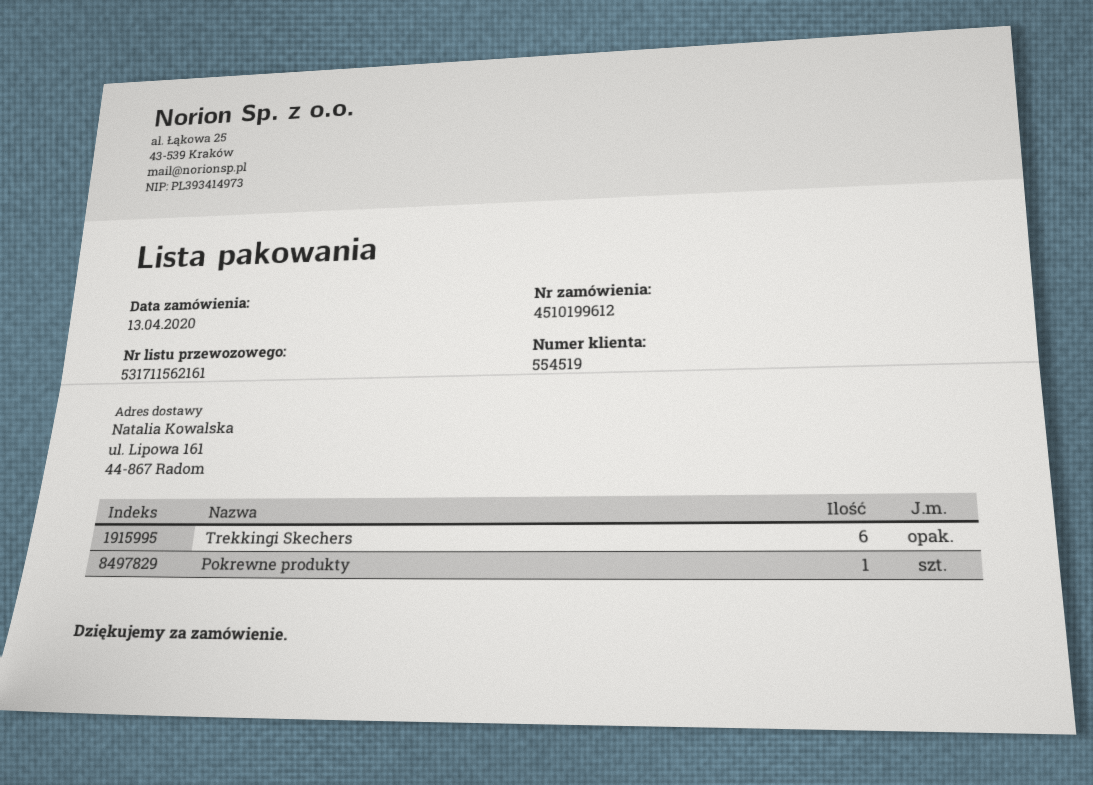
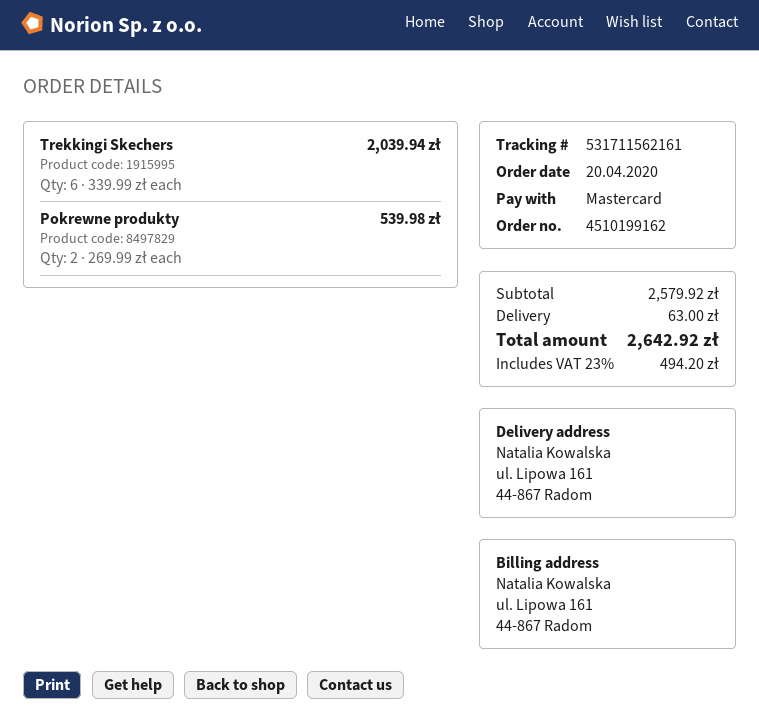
order number: 4510199612 -> 4510199162
order date: 2020-04-13 -> 2020-04-20
Pokrewne produkty: 1 -> 2

